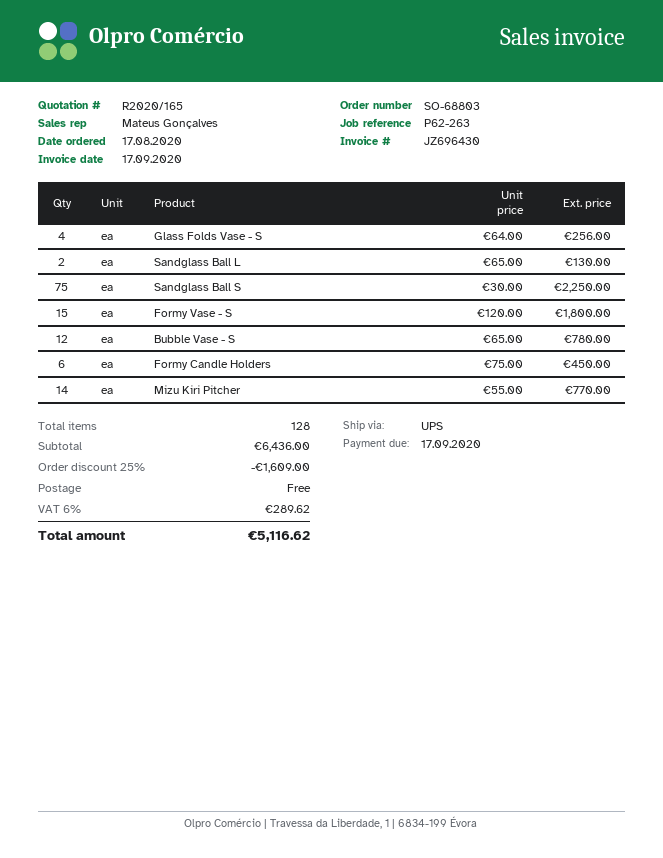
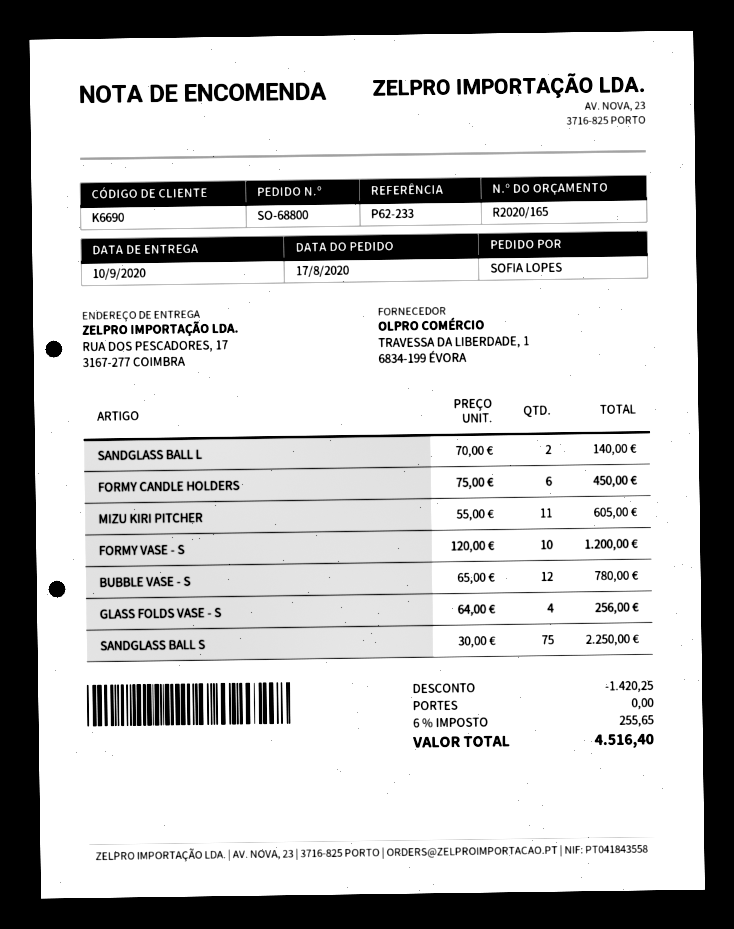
order number: SO-68803 -> SO-68800
reference: P62-263 -> P62-233
Sandglass Ball L: 2 x 65.00 = 130.00 -> 2 x 70.00 = 140.00
Formy Vase - S: 15 x 120.00 = 1800.00 -> 10 x 120.00 = 1200.00
Mizu Kiri Pitcher: 14 x 55.00 = 770.00 -> 11 x 55.00 = 605.00
discount: 1609.00 -> 1420.25
tax: 6% = 289.62 -> 6% = 255.65
total: 5116.62 -> 4516.40

